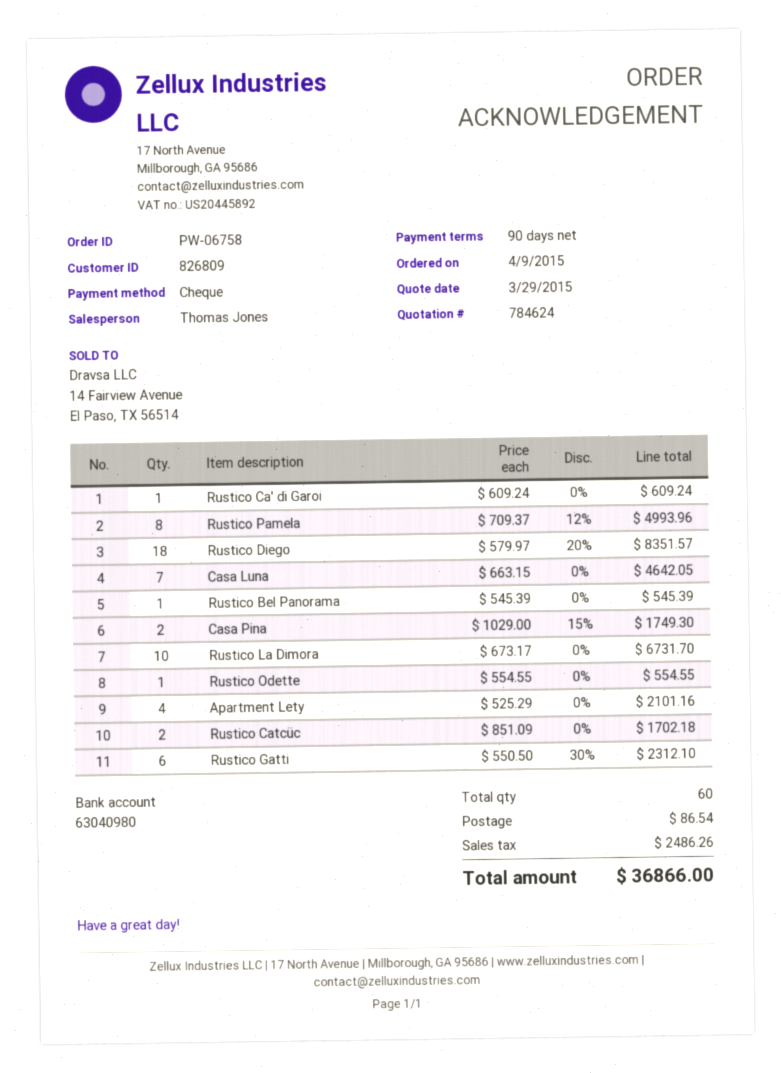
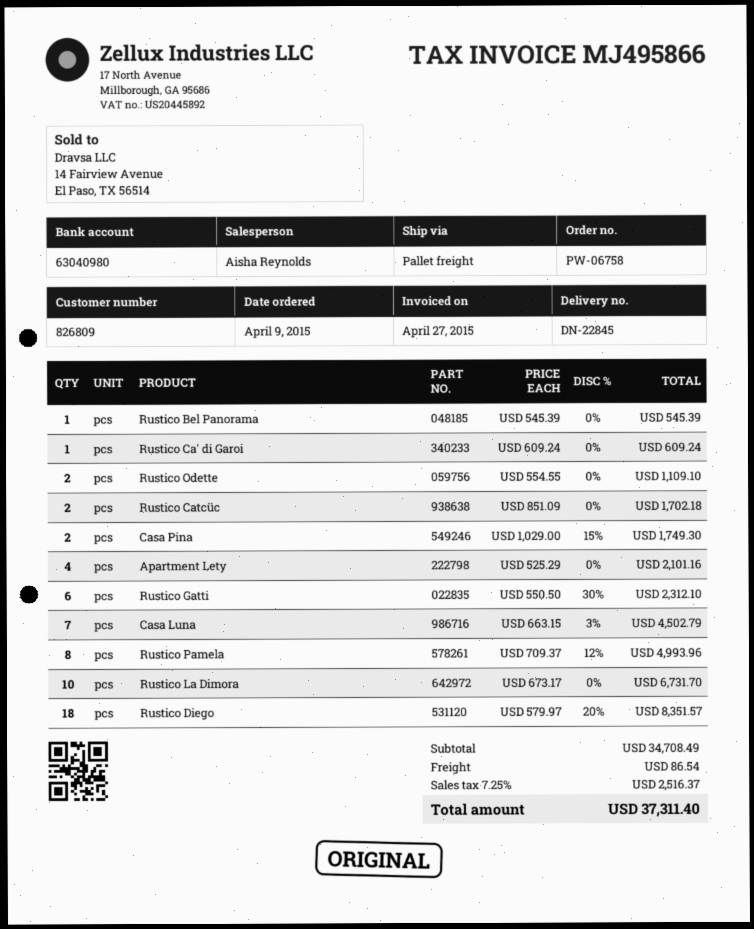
sales rep: Thomas Jones -> Aisha Reynolds
Casa Luna: 7 x 663.15 = 4642.05 -> 7 x 663.15 - 3% = 4502.79
Rustico Odette: 1 x 554.55 = 554.55 -> 2 x 554.55 = 1109.10
tax: 2486.26 -> 2516.37
total: 36866.00 -> 37311.40

